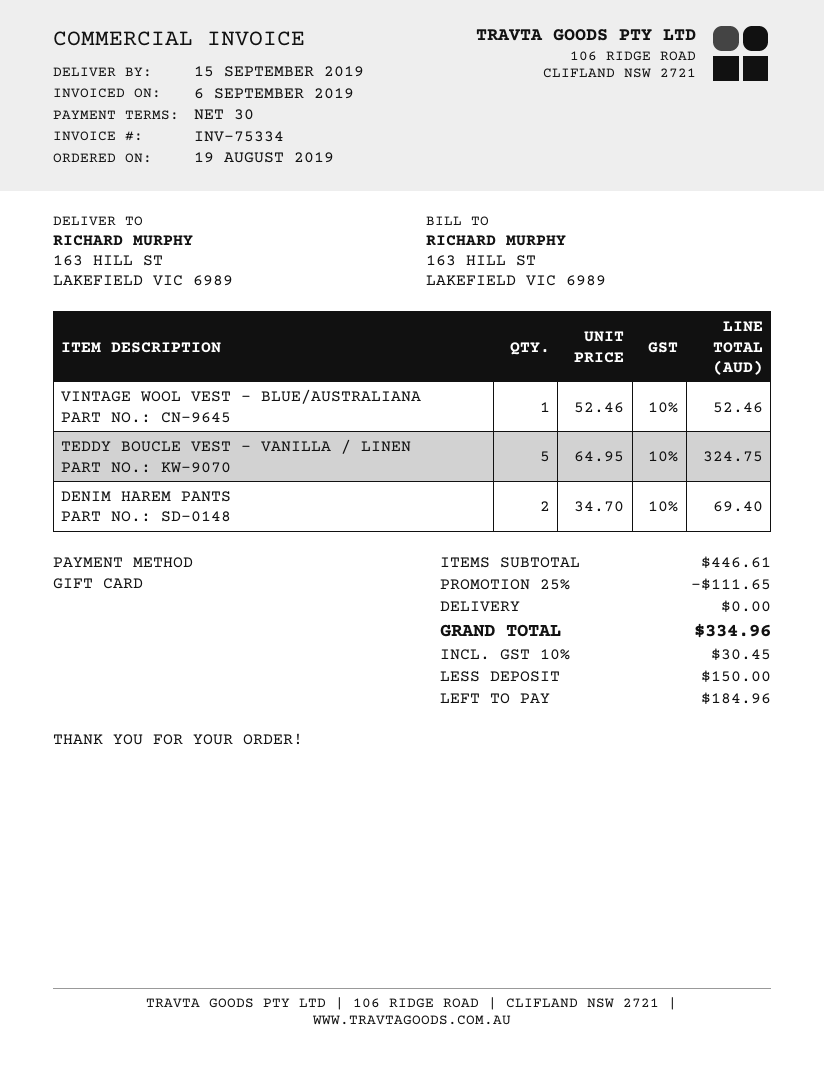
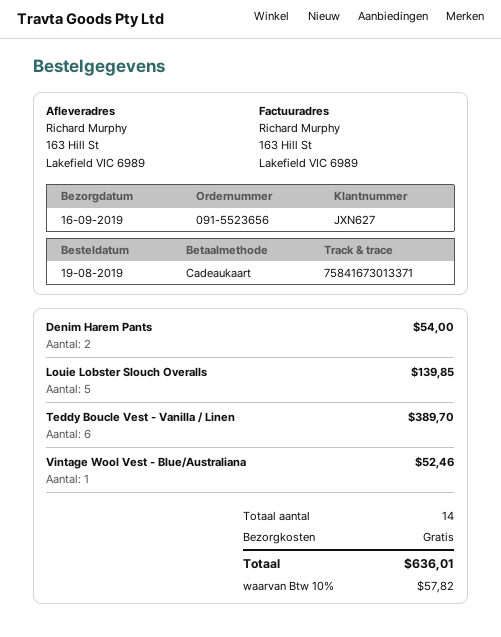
delivery date: 2019-09-15 -> 2019-09-16
TEDDY BOUCLE VEST - VANILLA / LINEN: 5 for 324.75 -> 6 for 389.70
DENIM HAREM PANTS: 2 for 69.40 -> 2 for 54.00
Louie Lobster Slouch Overalls: none -> 5 for 139.85
discount: 25% = 111.65 -> none
tax: 10% = 30.45 -> 10% = 57.82
total: 334.96 -> 636.01

